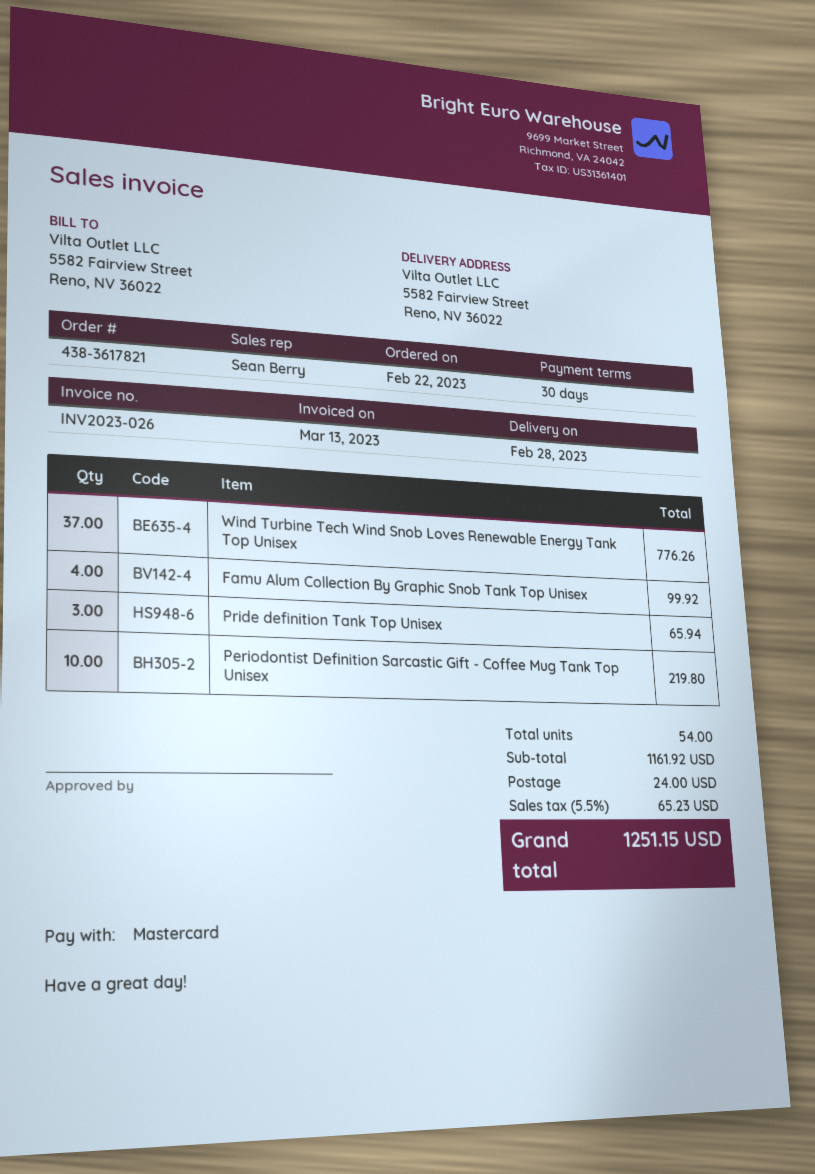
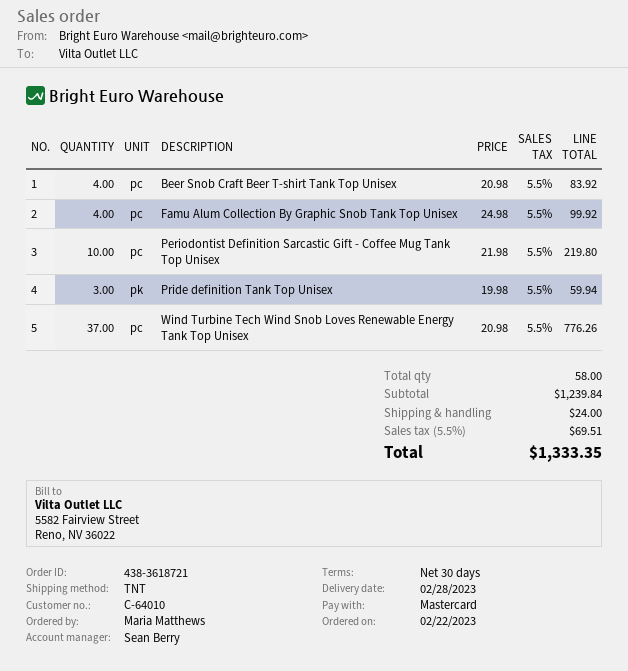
order number: 438-3617821 -> 438-3618721
Pride definition Tank Top Unisex: 3 for 65.94 -> 3 for 59.94
Beer Snob Craft Beer T-shirt Tank Top Unisex: none -> 4 for 83.92
total quantity: 54 -> 58
subtotal: 1161.92 -> 1239.84
tax: 5.5% = 65.23 -> 5.5% = 69.51
total: 1251.15 -> 1333.35

